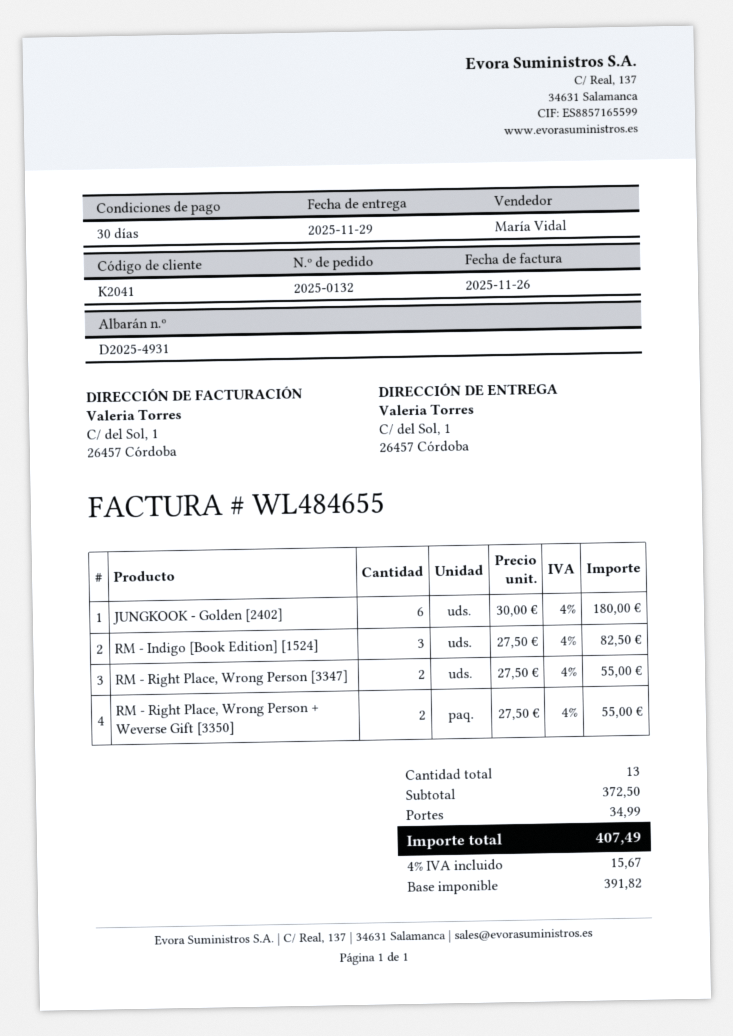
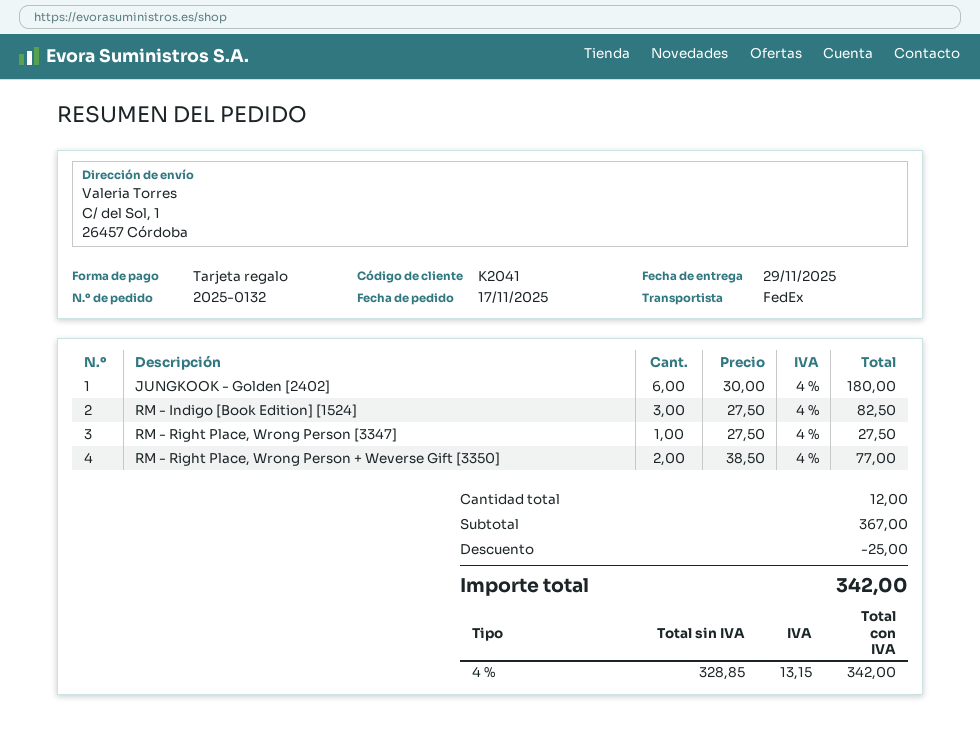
RM - Right Place, Wrong Person [3347]: 2 x 27.50 = 55.00 -> 1 x 27.50 = 27.50
RM - Right Place, Wrong Person + Weverse Gift [3350]: 2 x 27.50 = 55.00 -> 2 x 38.50 = 77.00
total quantity: 13 -> 12
subtotal: 372.50 -> 367.00
discount: none -> 25.00
shipping: 34.99 -> none
net: 391.82 -> 328.85
tax: 4% = 15.67 -> 4% = 13.15
total: 407.49 -> 342.00

